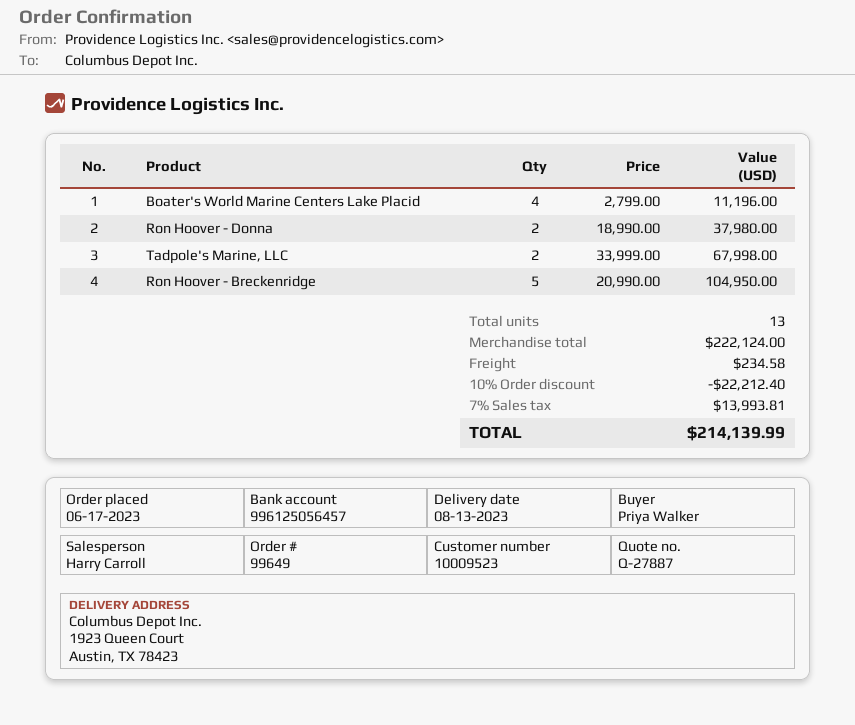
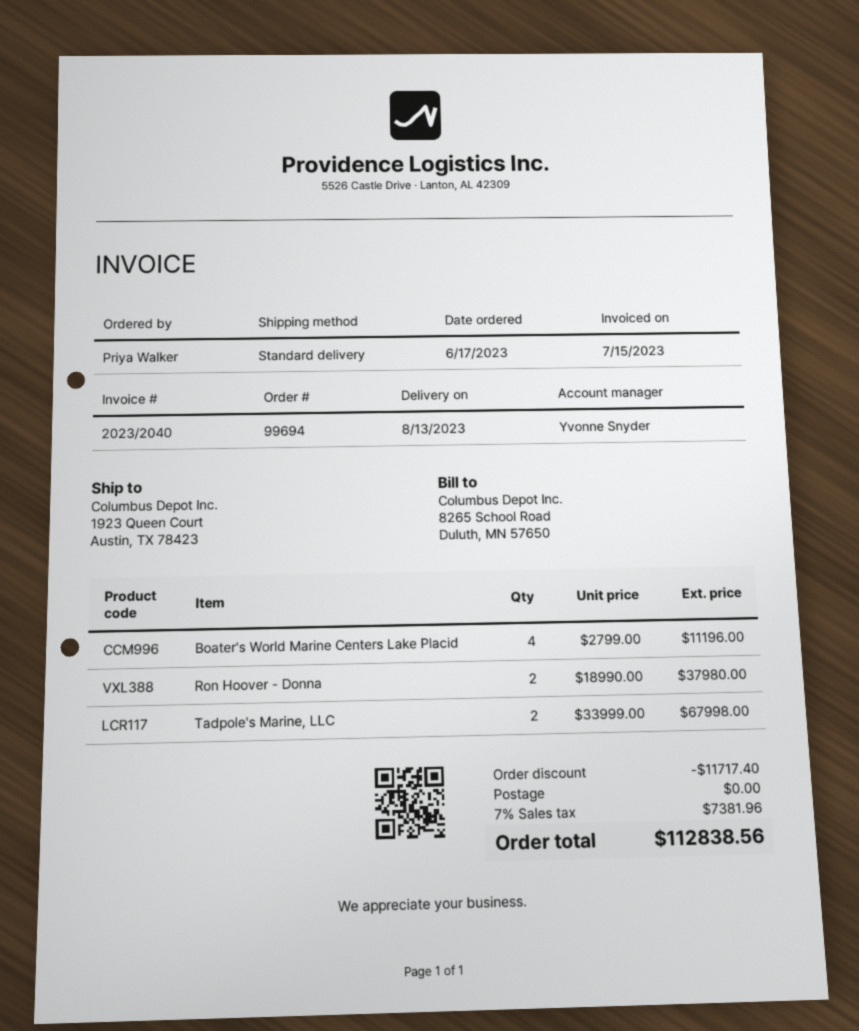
order number: 99649 -> 99694
sales rep: Harry Carroll -> Yvonne Snyder
Ron Hoover - Breckenridge: 5 x 20990.00 = 104950.00 -> none
discount: 22212.40 -> 11717.40
shipping: 234.58 -> 0.00
tax: 7% = 13993.81 -> 7% = 7381.96
total: 214139.99 -> 112838.56

